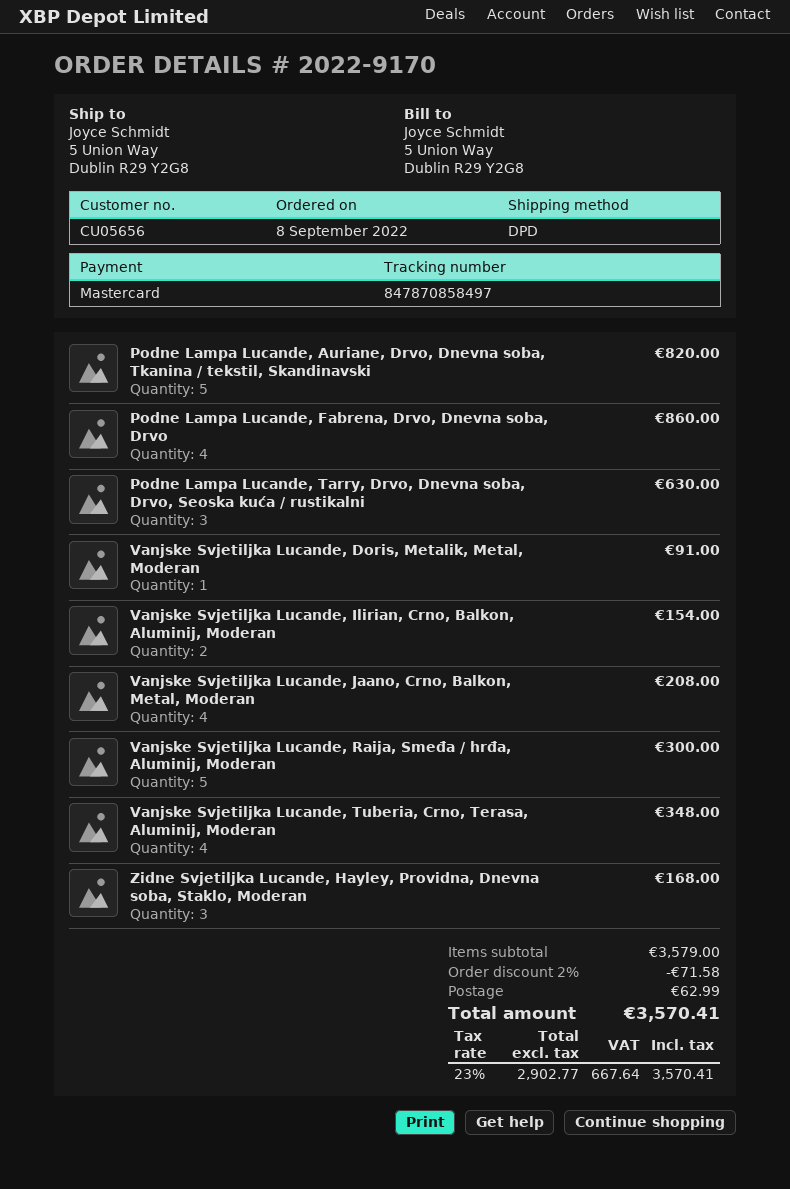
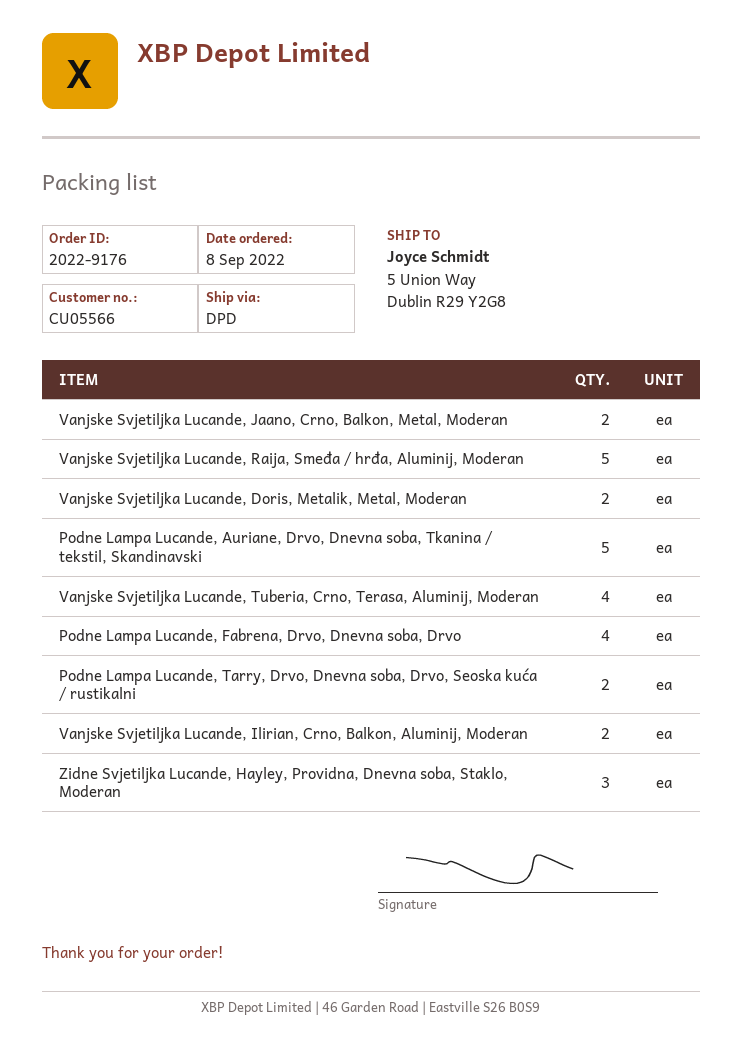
order number: 2022-9170 -> 2022-9176
customer number: CU05656 -> CU05566
Podne Lampa Lucande, Tarry, Drvo, Dnevna soba, Drvo, Seoska kuća / rustikalni: 3 -> 2
Vanjske Svjetiljka Lucande, Doris, Metalik, Metal, Moderan: 1 -> 2
Vanjske Svjetiljka Lucande, Jaano, Crno, Balkon, Metal, Moderan: 4 -> 2

